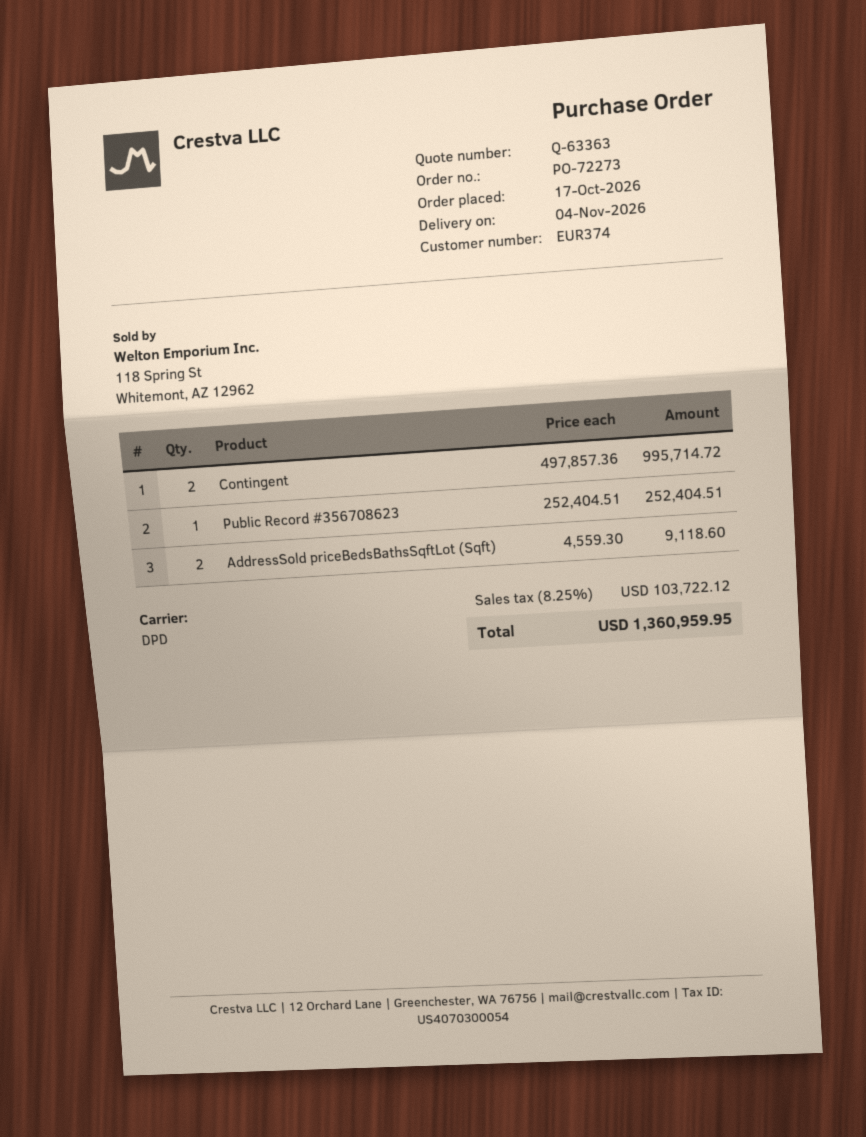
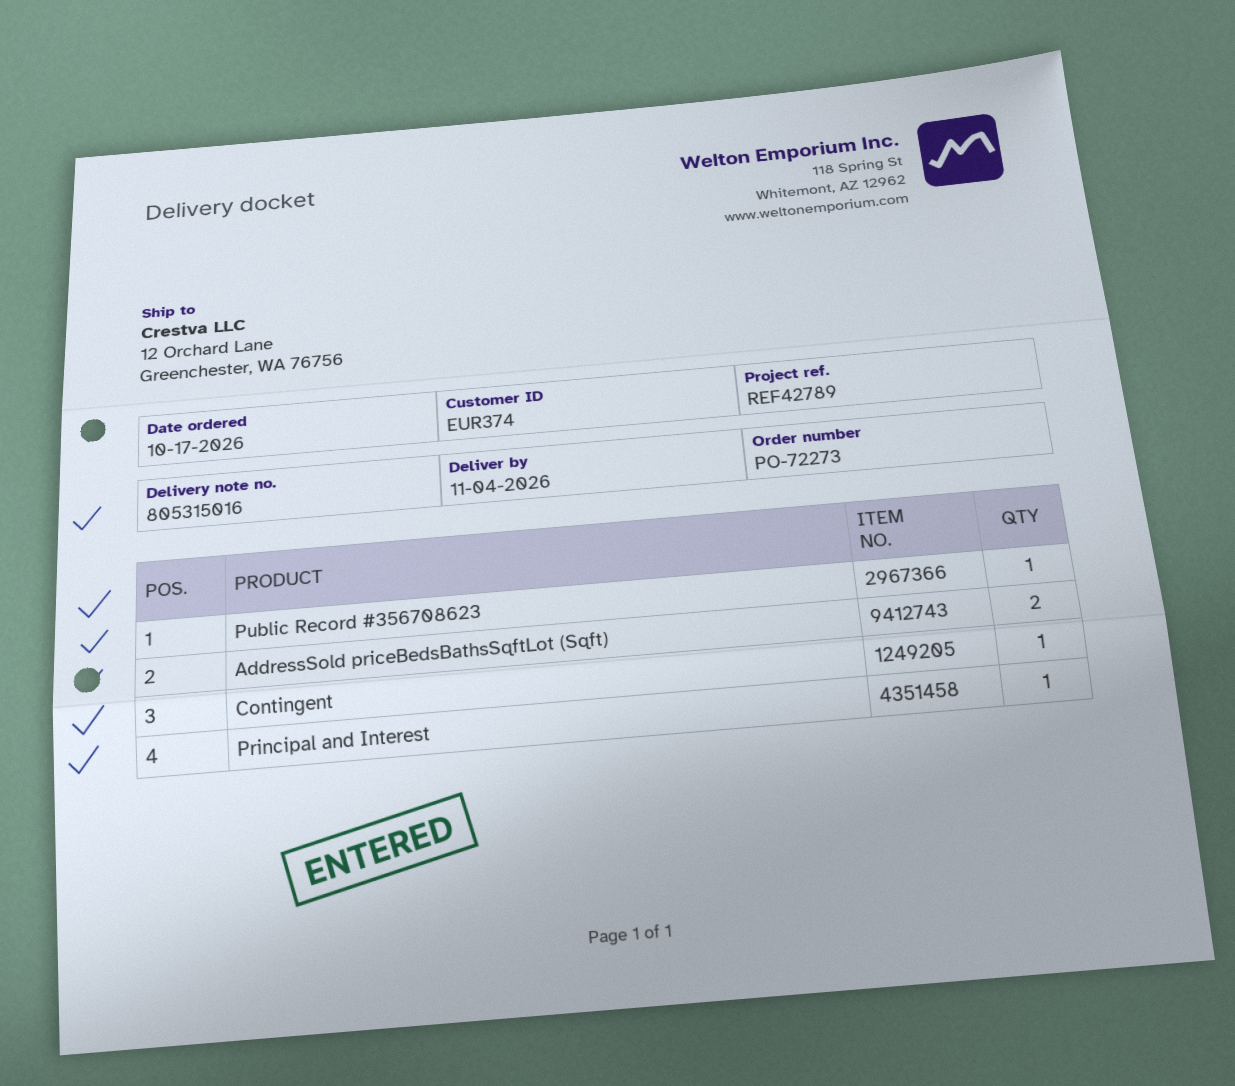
Contingent: 2 -> 1
Principal and Interest: none -> 1

